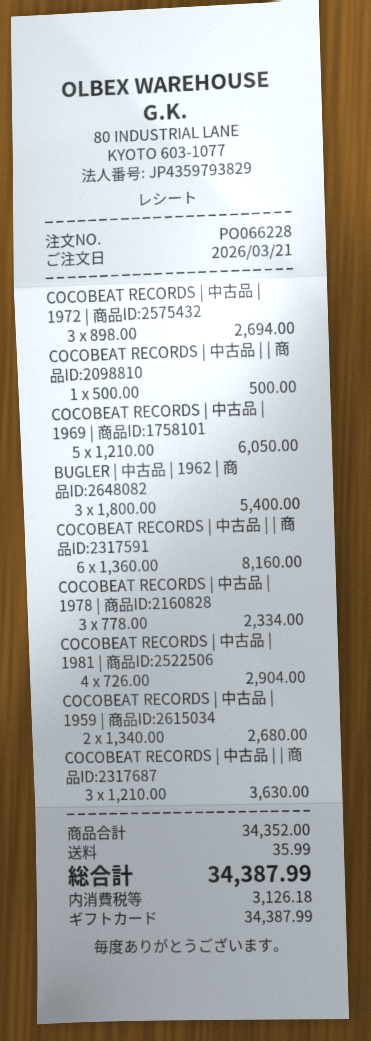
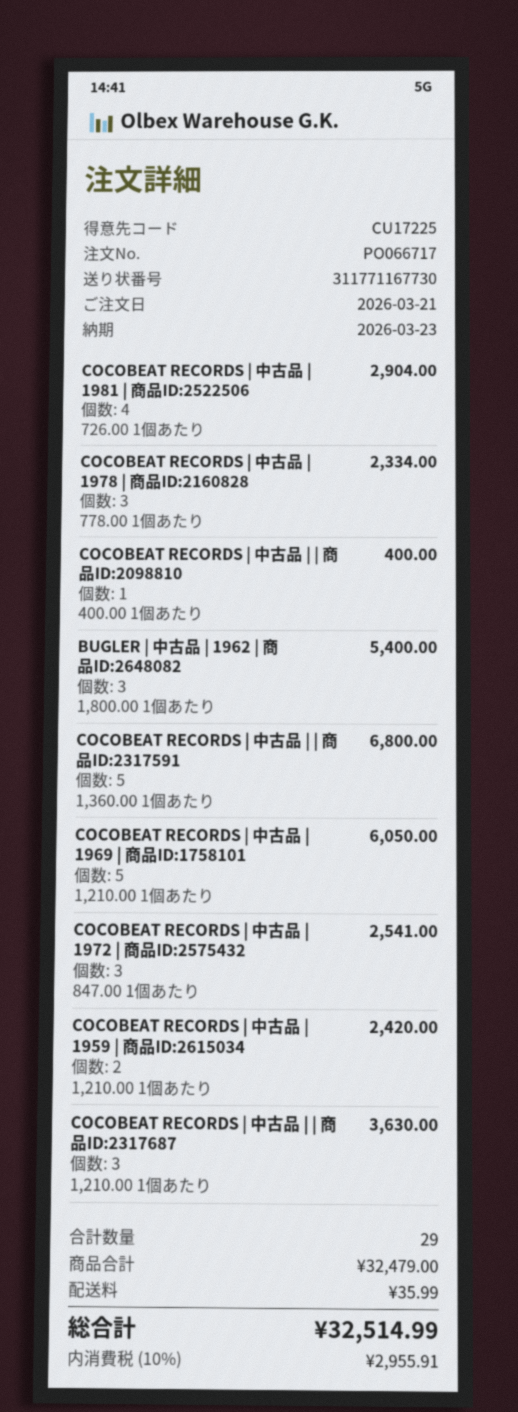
order number: PO066228 -> PO066717
COCOBEAT RECORDS | 中古品 | 1972 | 商品ID:2575432: 3 x 898.00 = 2694.00 -> 3 x 847.00 = 2541.00
COCOBEAT RECORDS | 中古品 | | 商品ID:2098810: 1 x 500.00 = 500.00 -> 1 x 400.00 = 400.00
COCOBEAT RECORDS | 中古品 | | 商品ID:2317591: 6 x 1360.00 = 8160.00 -> 5 x 1360.00 = 6800.00
COCOBEAT RECORDS | 中古品 | 1959 | 商品ID:2615034: 2 x 1340.00 = 2680.00 -> 2 x 1210.00 = 2420.00
subtotal: 34352.00 -> 32479.00
tax: 3126.18 -> 2955.91
total: 34387.99 -> 32514.99

